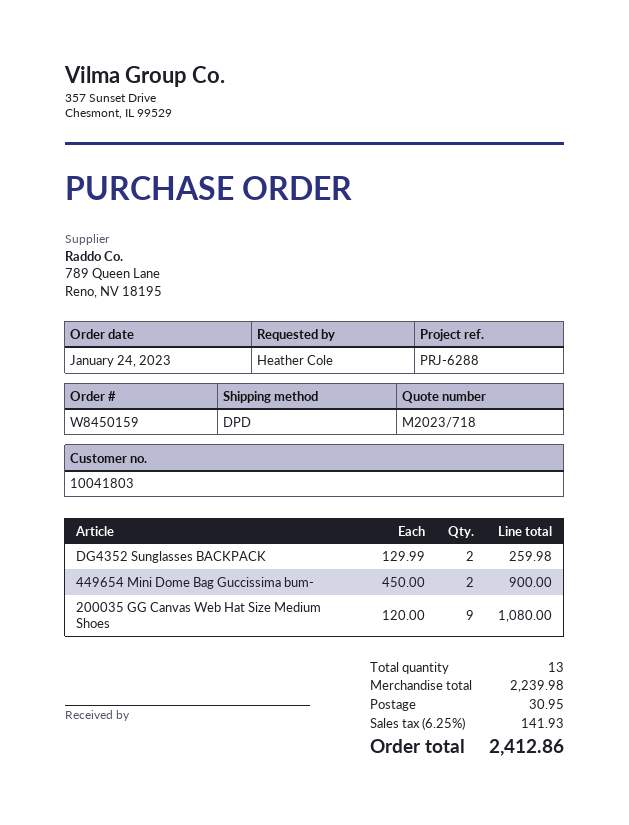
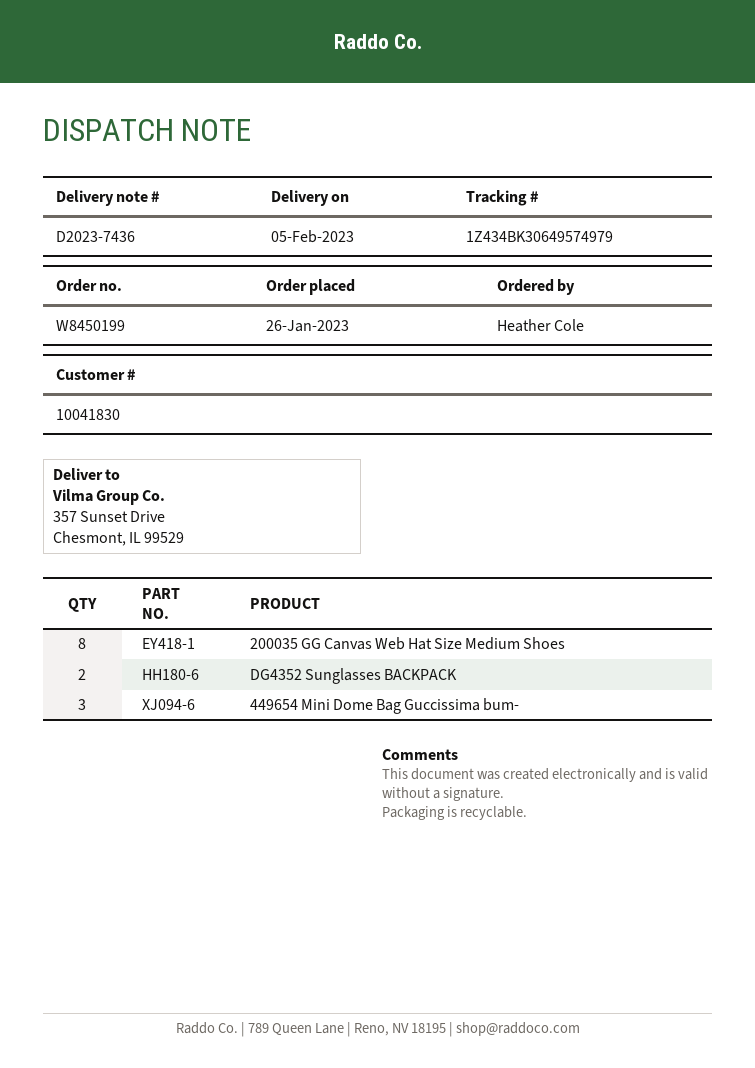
order number: W8450159 -> W8450199
order date: 2023-01-24 -> 2023-01-26
customer number: 10041803 -> 10041830
449654 Mini Dome Bag Guccissima bum-: 2 -> 3
200035 GG Canvas Web Hat Size Medium Shoes: 9 -> 8

